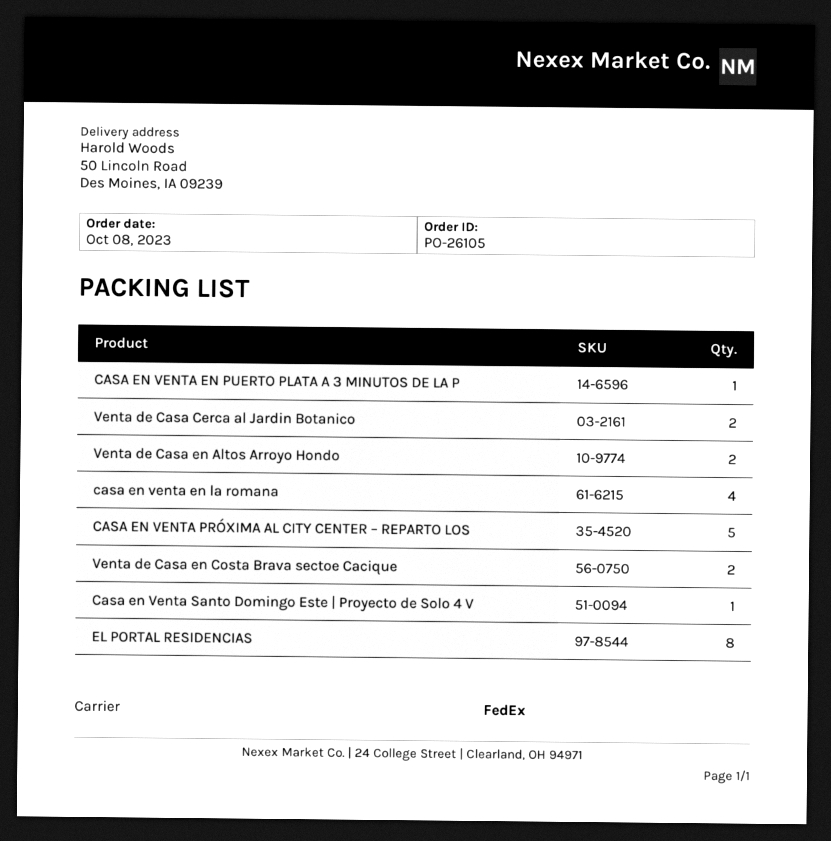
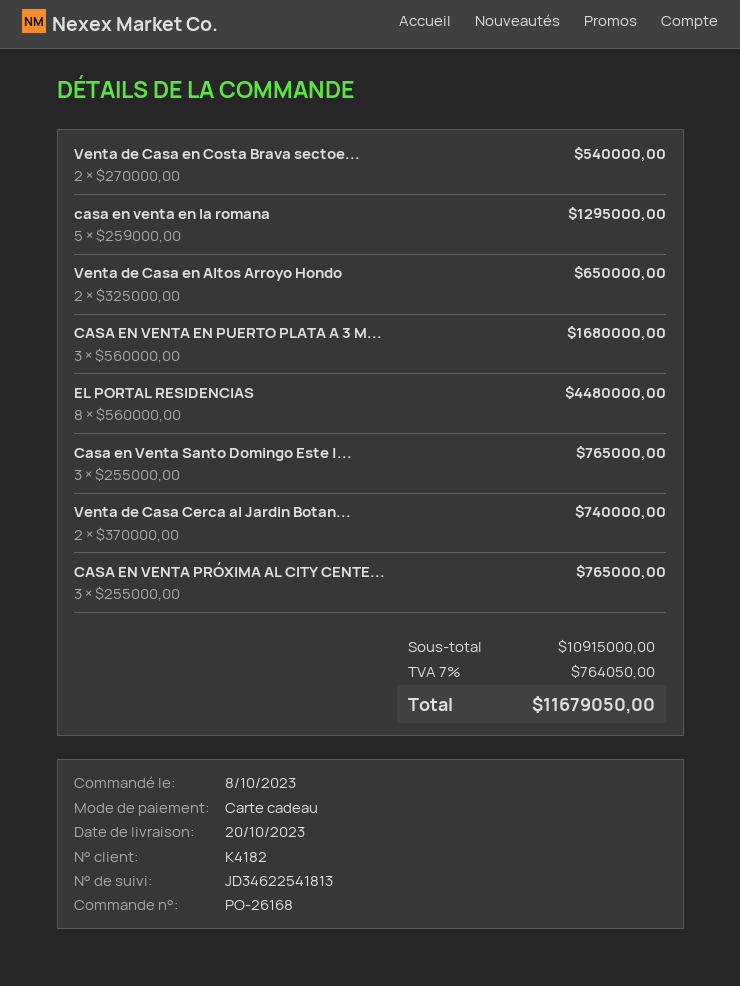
order number: PO-26105 -> PO-26168
CASA EN VENTA EN PUERTO PLATA A 3 MINUTOS DE LA P: 1 -> 3
casa en venta en la romana: 4 -> 5
CASA EN VENTA PRÓXIMA AL CITY CENTER – REPARTO LOS: 5 -> 3
Casa en Venta Santo Domingo Este | Proyecto de Solo 4 V: 1 -> 3

